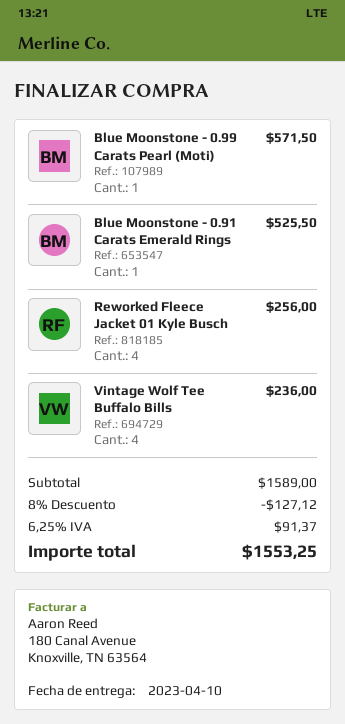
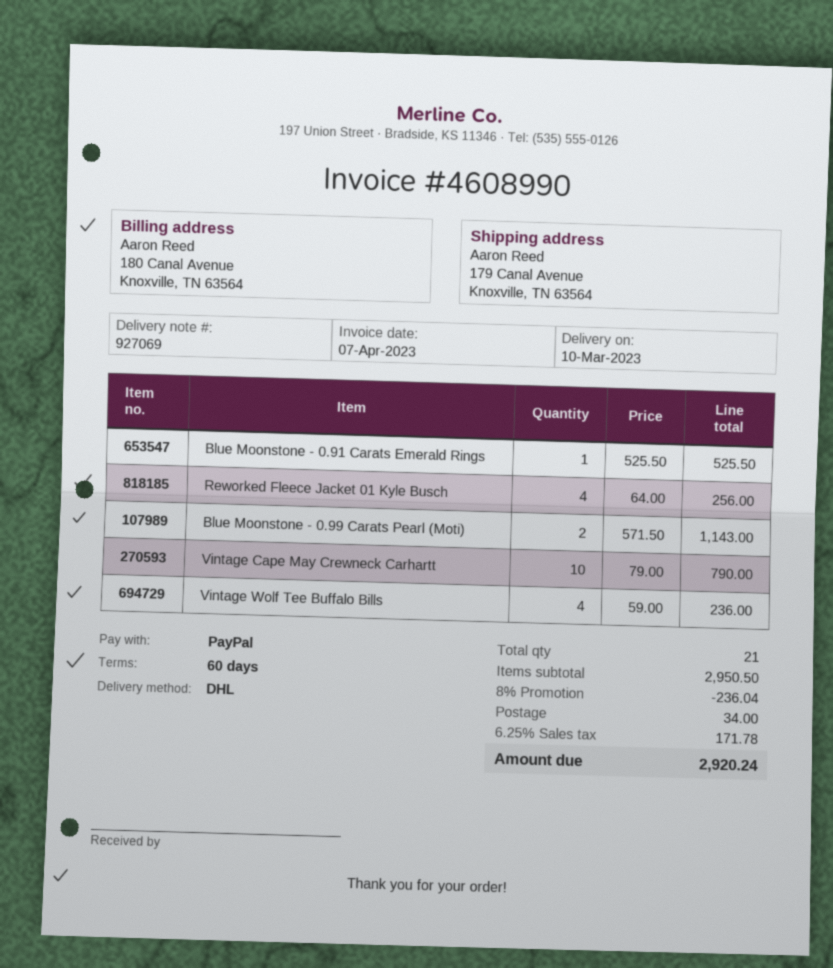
delivery date: 2023-04-10 -> 2023-03-10
Blue Moonstone - 0.99 Carats Pearl (Moti): 1 for 571.50 -> 2 for 1143.00
Vintage Cape May Crewneck Carhartt: none -> 10 for 790.00
subtotal: 1589.00 -> 2950.50
discount: 8% = 127.12 -> 8% = 236.04
shipping: none -> 34.00
tax: 6.25% = 91.37 -> 6.25% = 171.78
total: 1553.25 -> 2920.24

